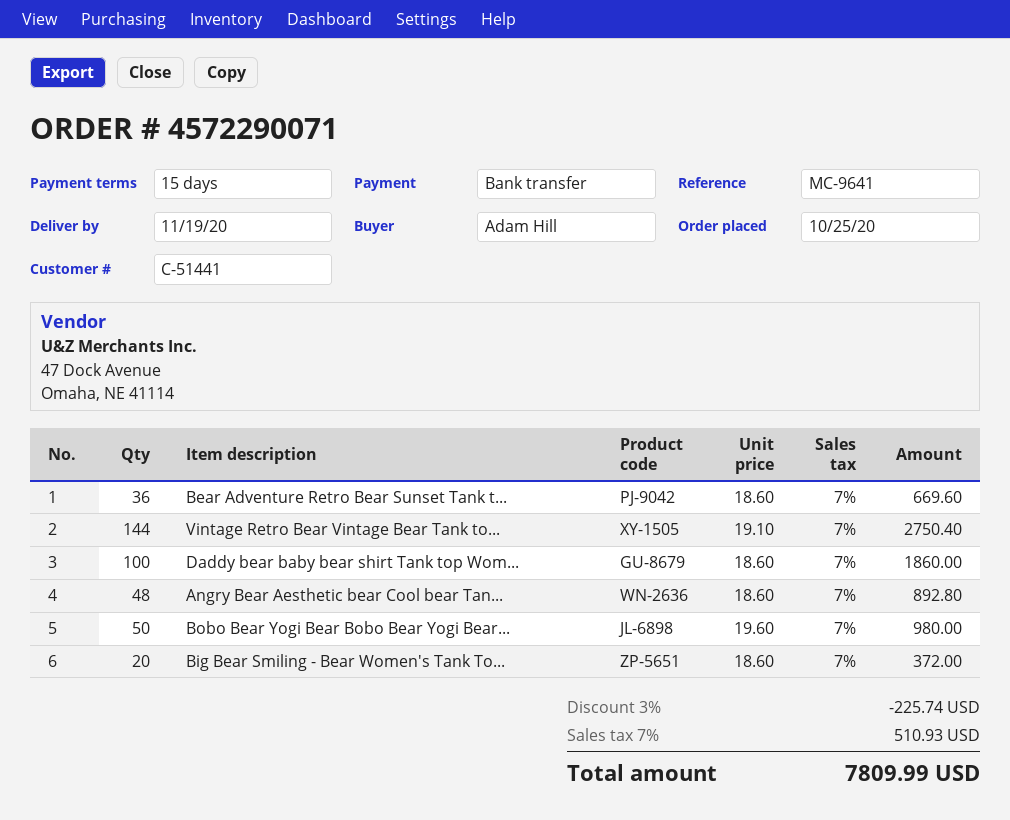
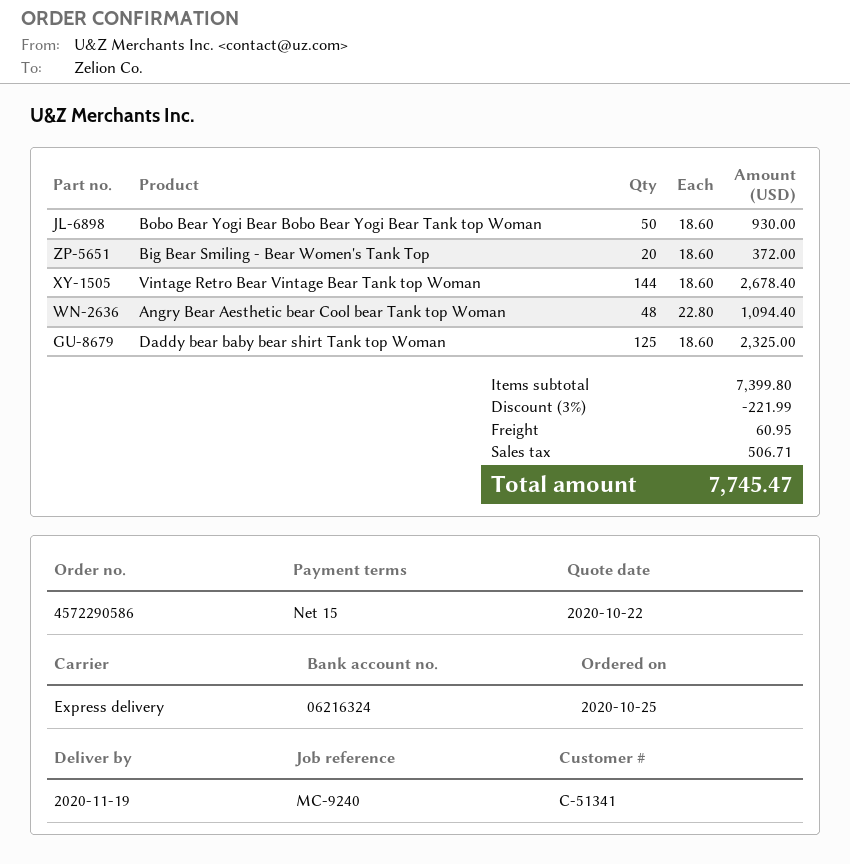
order number: 4572290071 -> 4572290586
customer number: C-51441 -> C-51341
reference: MC-9641 -> MC-9240
Bear Adventure Retro Bear Sunset Tank t...: 36 x 18.60 = 669.60 -> none
Vintage Retro Bear Vintage Bear Tank to...: 144 x 19.10 = 2750.40 -> 144 x 18.60 = 2678.40
Daddy bear baby bear shirt Tank top Wom...: 100 x 18.60 = 1860.00 -> 125 x 18.60 = 2325.00
Angry Bear Aesthetic bear Cool bear Tan...: 48 x 18.60 = 892.80 -> 48 x 22.80 = 1094.40
Bobo Bear Yogi Bear Bobo Bear Yogi Bear...: 50 x 19.60 = 980.00 -> 50 x 18.60 = 930.00
discount: 3% = 225.74 -> 3% = 221.99
shipping: none -> 60.95
tax: 510.93 -> 506.71
total: 7809.99 -> 7745.47

